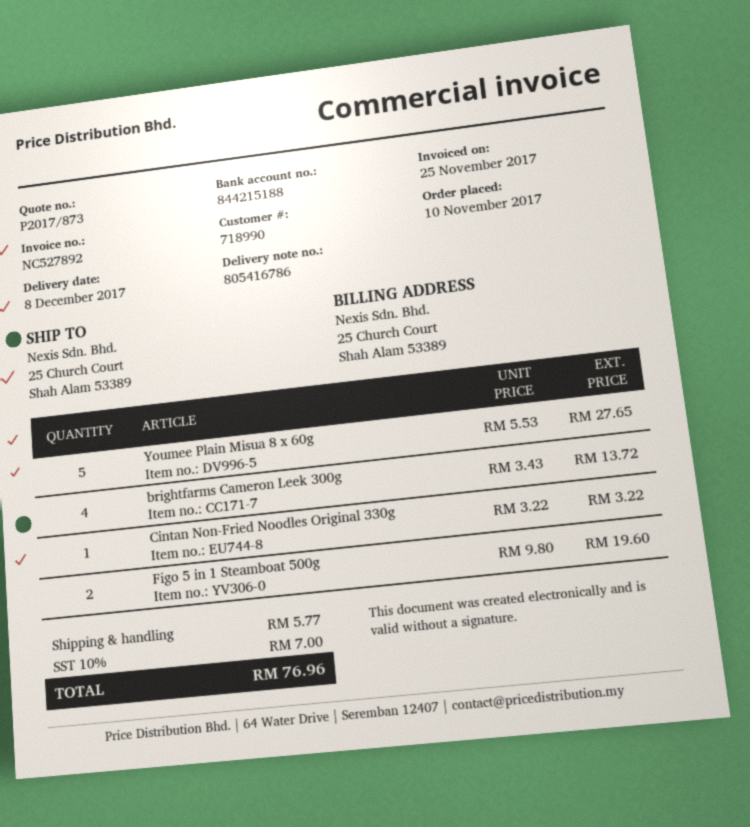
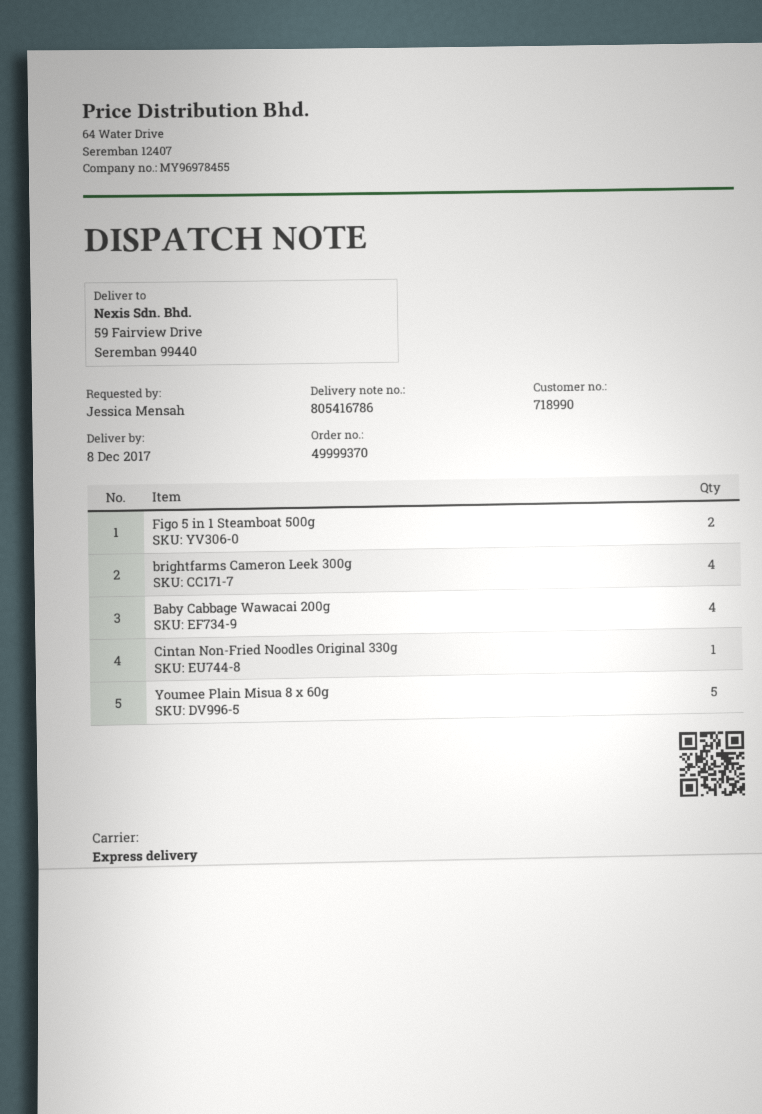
ship to: 25 Church Court, Shah Alam 53389 -> 59 Fairview Drive, Seremban 99440
Baby Cabbage Wawacai 200g: none -> 4

